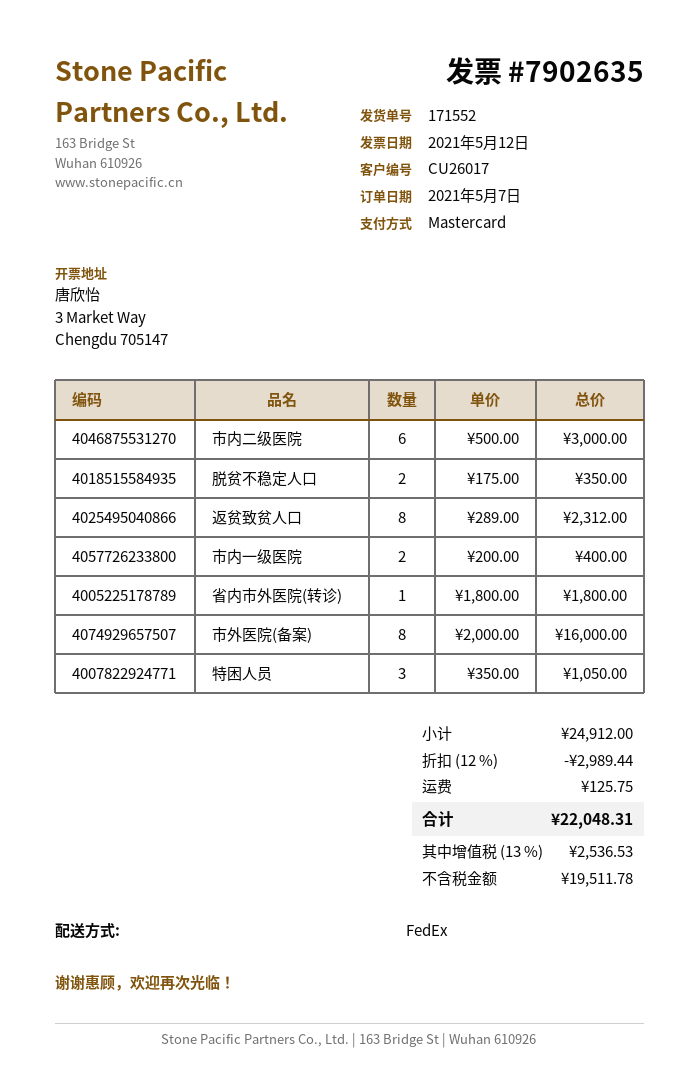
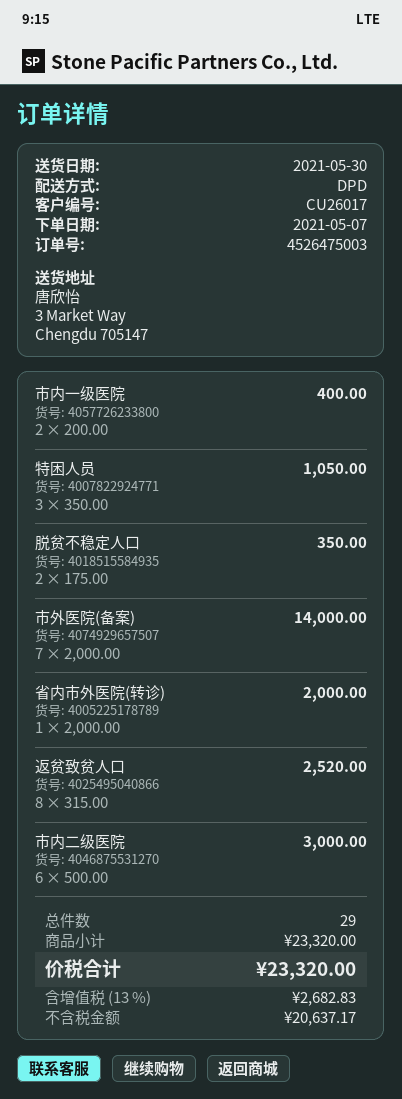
shipping method: FedEx -> DPD
返贫致贫人口: 8 x 289.00 = 2312.00 -> 8 x 315.00 = 2520.00
省内市外医院(转诊): 1 x 1800.00 = 1800.00 -> 1 x 2000.00 = 2000.00
市外医院(备案): 8 x 2000.00 = 16000.00 -> 7 x 2000.00 = 14000.00
subtotal: 24912.00 -> 23320.00
discount: 12% = 2989.44 -> none
shipping: 125.75 -> none
net: 19511.78 -> 20637.17
tax: 13% = 2536.53 -> 13% = 2682.83
total: 22048.31 -> 23320.00

